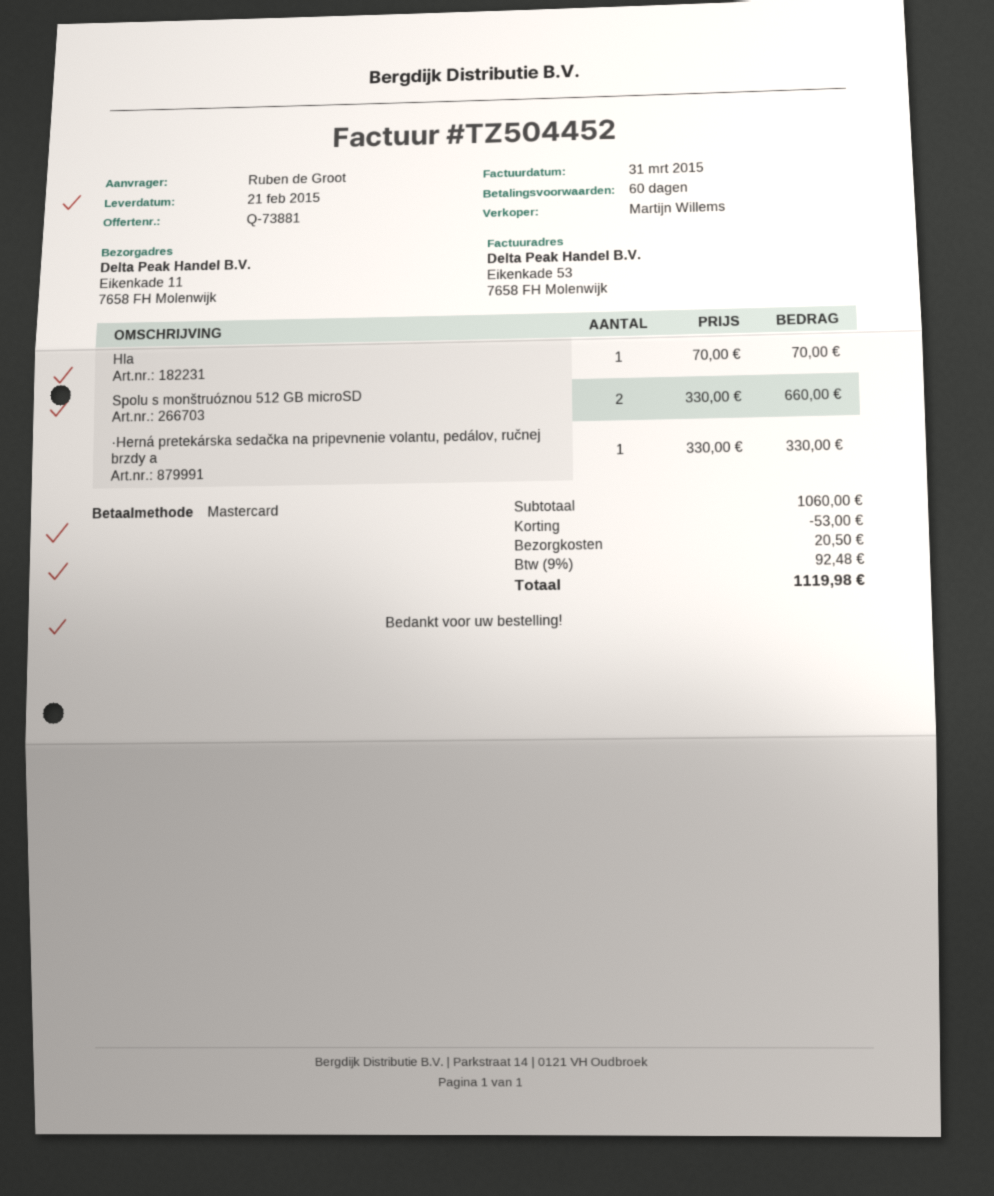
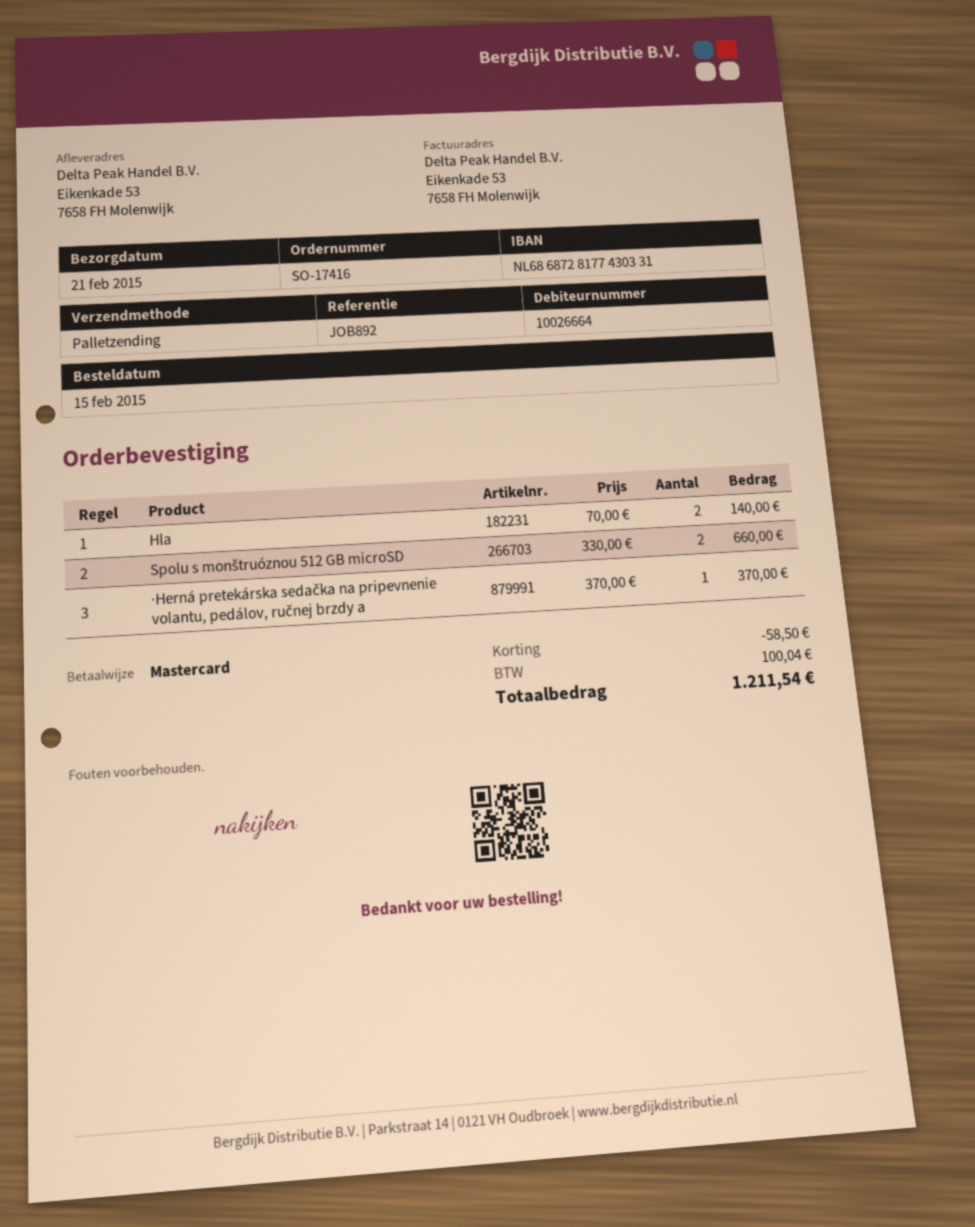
ship to: Eikenkade 11, 7658 FH Molenwijk -> Eikenkade 53, 7658 FH Molenwijk
Hla: 1 x 70.00 = 70.00 -> 2 x 70.00 = 140.00
·Herná pretekárska sedačka na pripevnenie volantu, pedálov, ručnej brzdy a: 1 x 330.00 = 330.00 -> 1 x 370.00 = 370.00
discount: 53.00 -> 58.50
shipping: 20.50 -> none
tax: 92.48 -> 100.04
total: 1119.98 -> 1211.54

